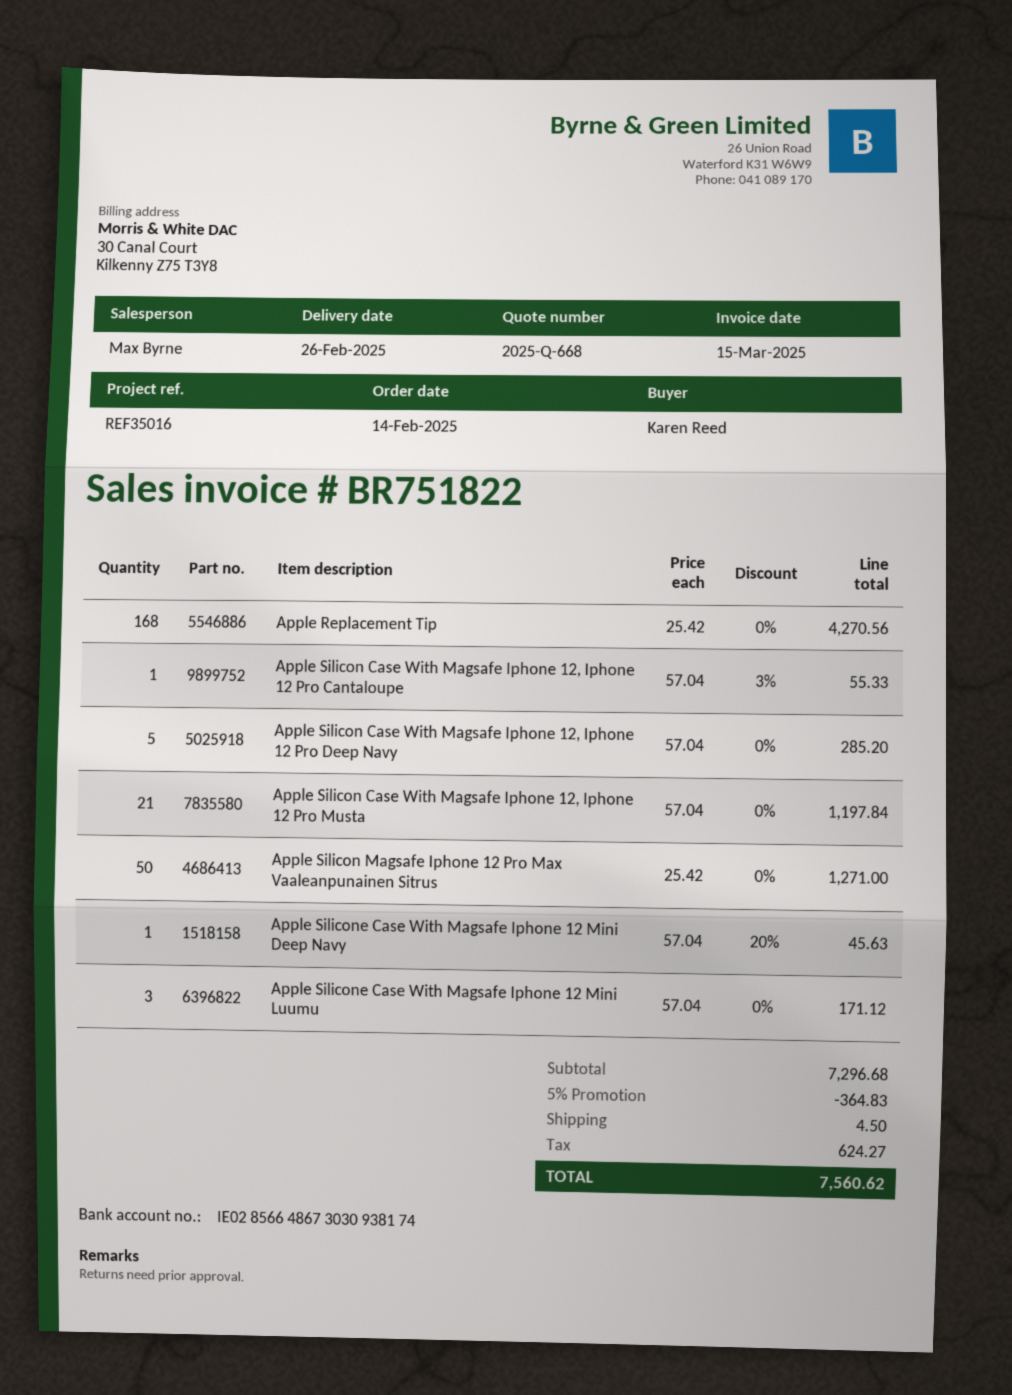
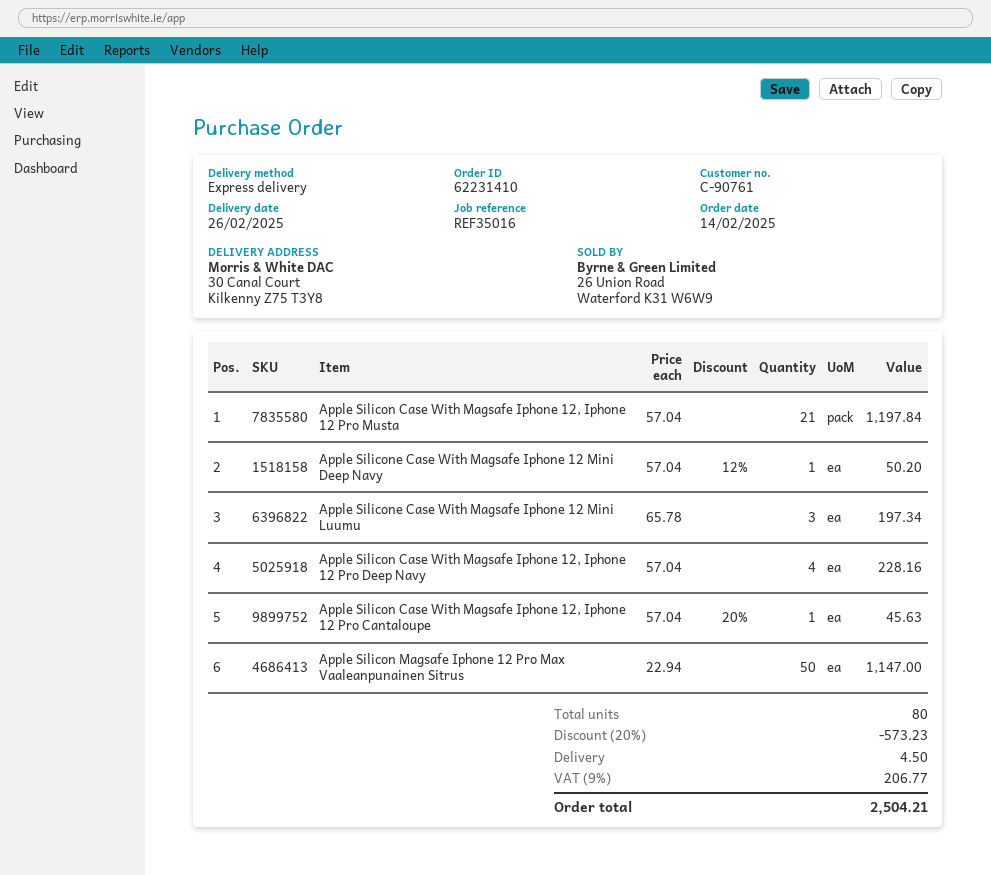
Apple Replacement Tip: 168 x 25.42 = 4270.56 -> none
Apple Silicon Case With Magsafe Iphone 12, Iphone 12 Pro Cantaloupe: 1 x 57.04 - 3% = 55.33 -> 1 x 57.04 - 20% = 45.63
Apple Silicon Case With Magsafe Iphone 12, Iphone 12 Pro Deep Navy: 5 x 57.04 = 285.20 -> 4 x 57.04 = 228.16
Apple Silicon Magsafe Iphone 12 Pro Max Vaaleanpunainen Sitrus: 50 x 25.42 = 1271.00 -> 50 x 22.94 = 1147.00
Apple Silicone Case With Magsafe Iphone 12 Mini Deep Navy: 1 x 57.04 - 20% = 45.63 -> 1 x 57.04 - 12% = 50.20
Apple Silicone Case With Magsafe Iphone 12 Mini Luumu: 3 x 57.04 = 171.12 -> 3 x 65.78 = 197.34
discount: 5% = 364.83 -> 20% = 573.23
tax: 624.27 -> 206.77
total: 7560.62 -> 2504.21

